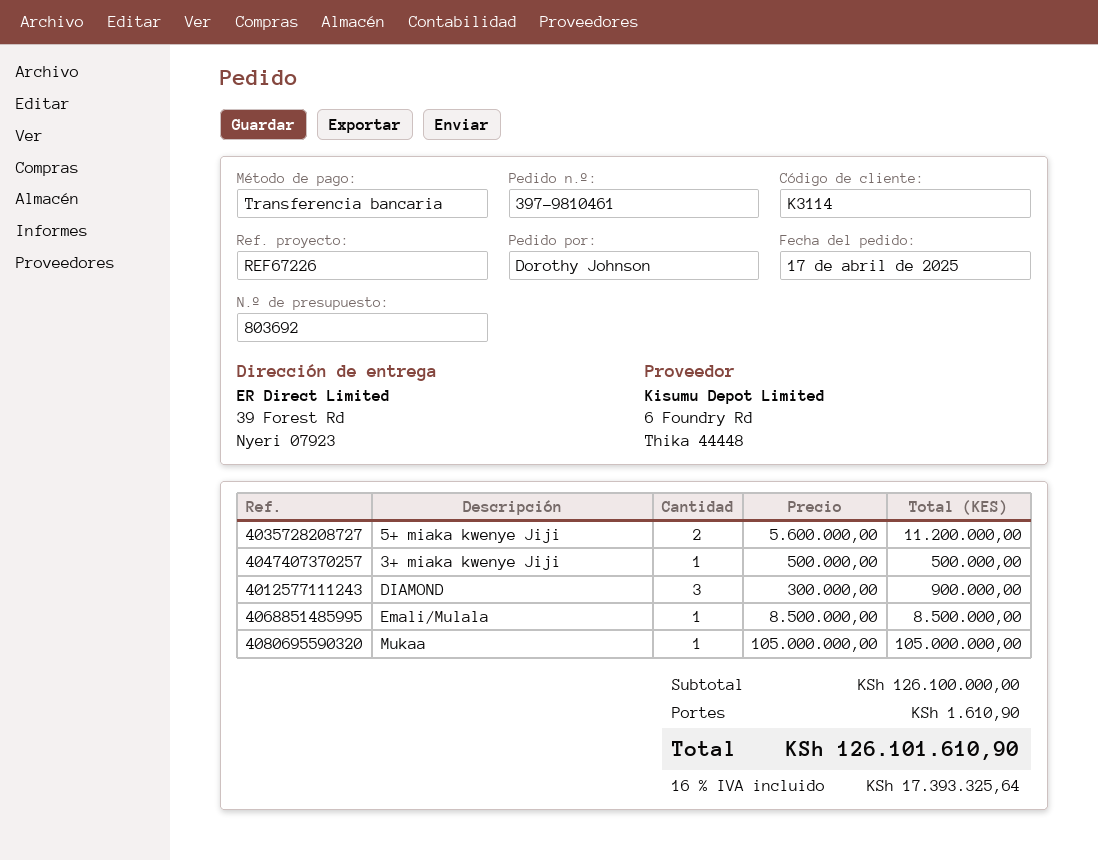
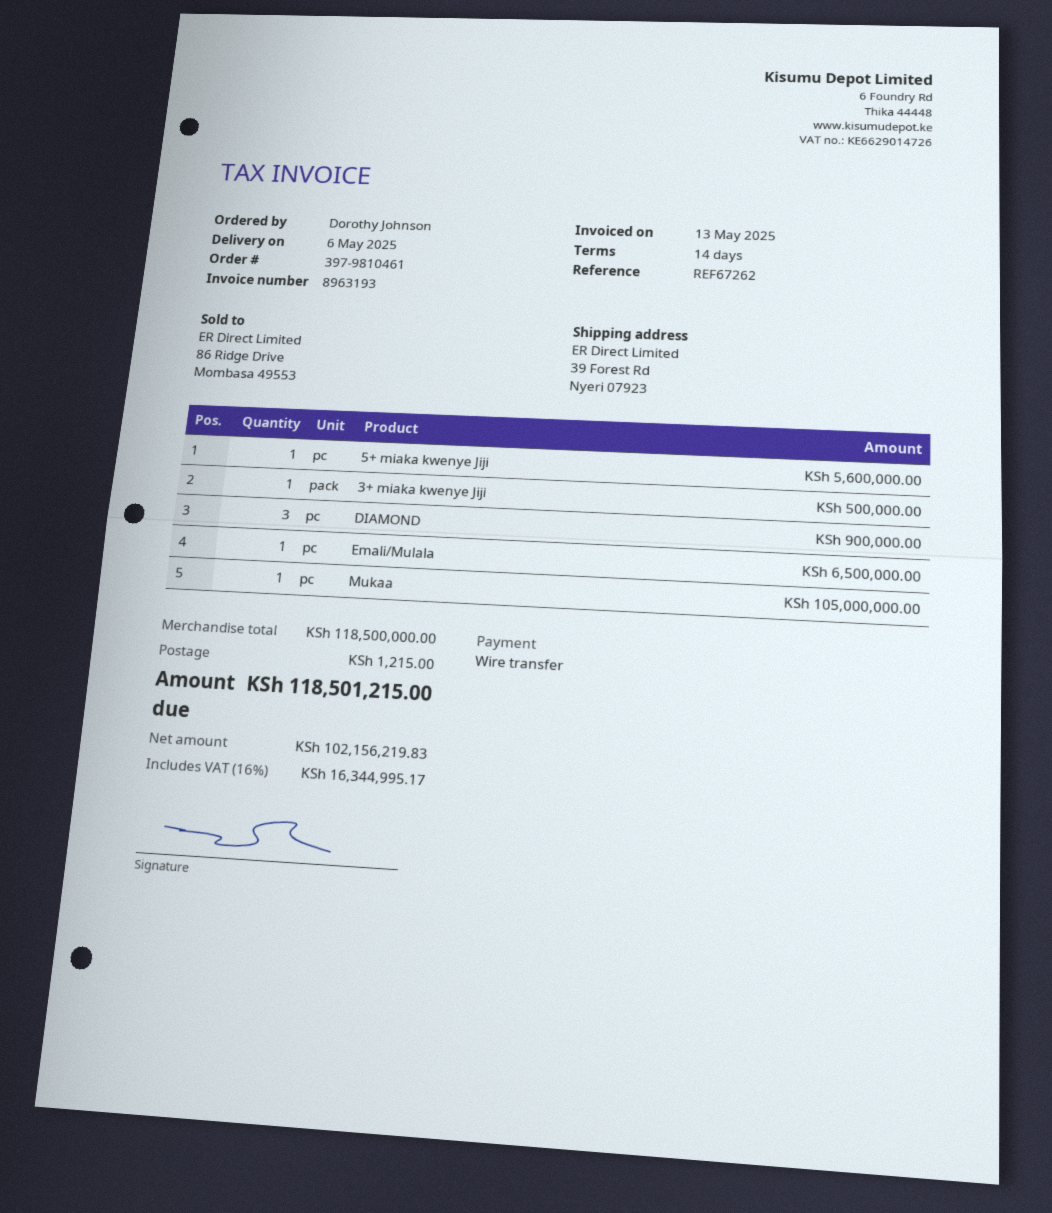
reference: REF67226 -> REF67262
5+ miaka kwenye Jiji: 2 for 11200000.00 -> 1 for 5600000.00
Emali/Mulala: 1 for 8500000.00 -> 1 for 6500000.00
subtotal: 126100000.00 -> 118500000.00
shipping: 1610.90 -> 1215.00
tax: 16% = 17393325.64 -> 16% = 16344995.17
total: 126101610.90 -> 118501215.00

